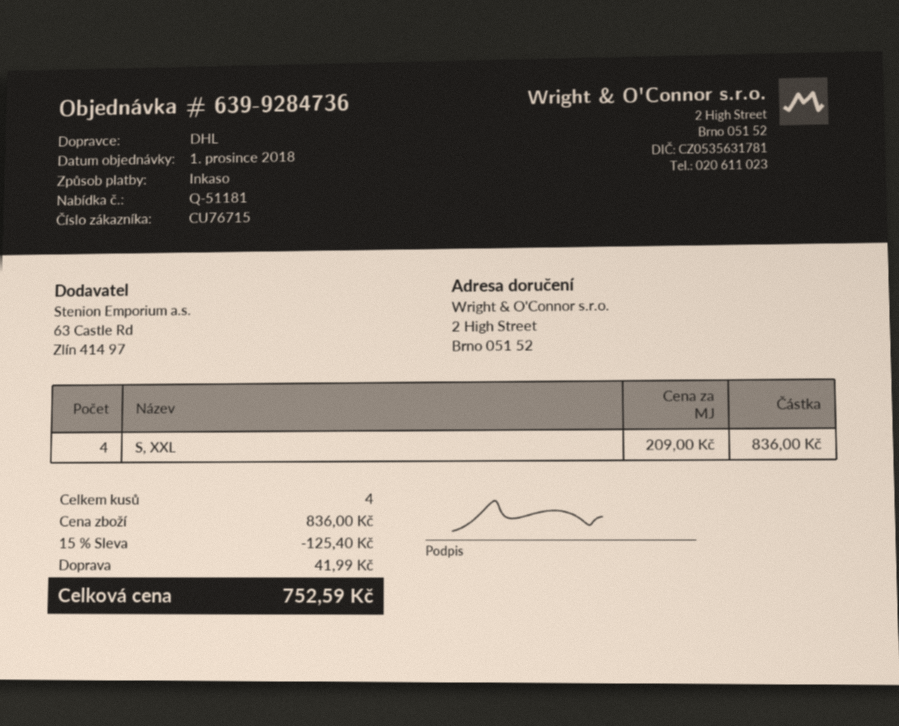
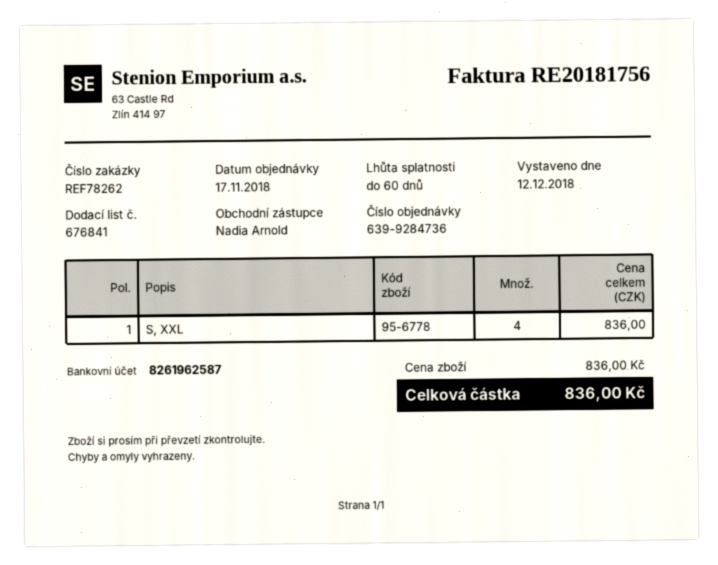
order date: 2018-12-01 -> 2018-11-17
discount: 15% = 125.40 -> none
shipping: 41.99 -> none
total: 752.59 -> 836.00

